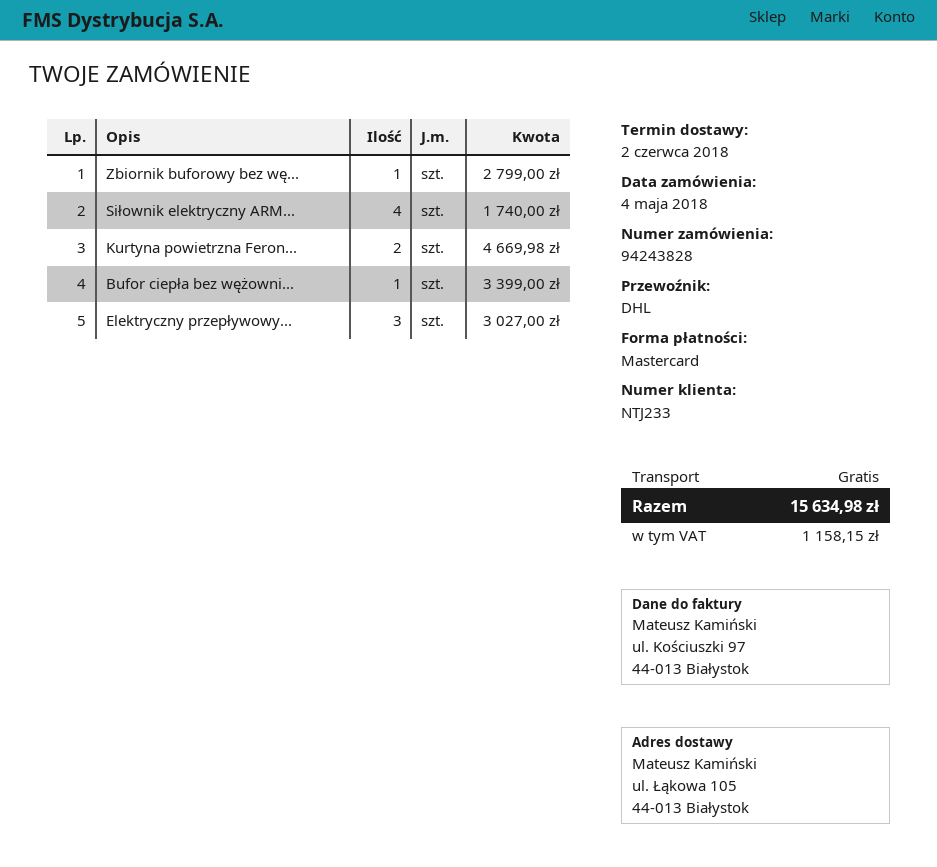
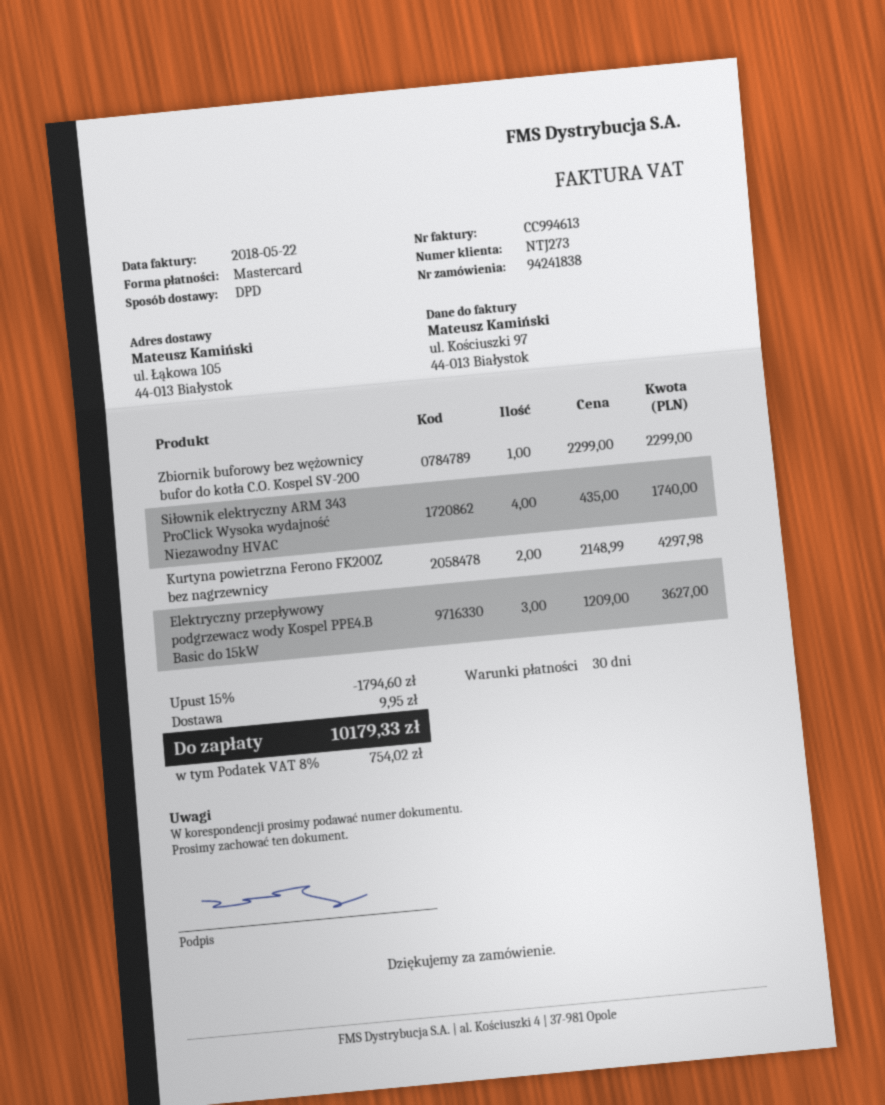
order number: 94243828 -> 94241838
customer number: NTJ233 -> NTJ273
shipping method: DHL -> DPD
Zbiornik buforowy bez wę...: 1 for 2799.00 -> 1 for 2299.00
Kurtyna powietrzna Feron...: 2 for 4669.98 -> 2 for 4297.98
Bufor ciepła bez wężowni...: 1 for 3399.00 -> none
Elektryczny przepływowy...: 3 for 3027.00 -> 3 for 3627.00
discount: none -> 15% = 1794.60
shipping: 0.00 -> 9.95
tax: 1158.15 -> 754.02
total: 15634.98 -> 10179.33

